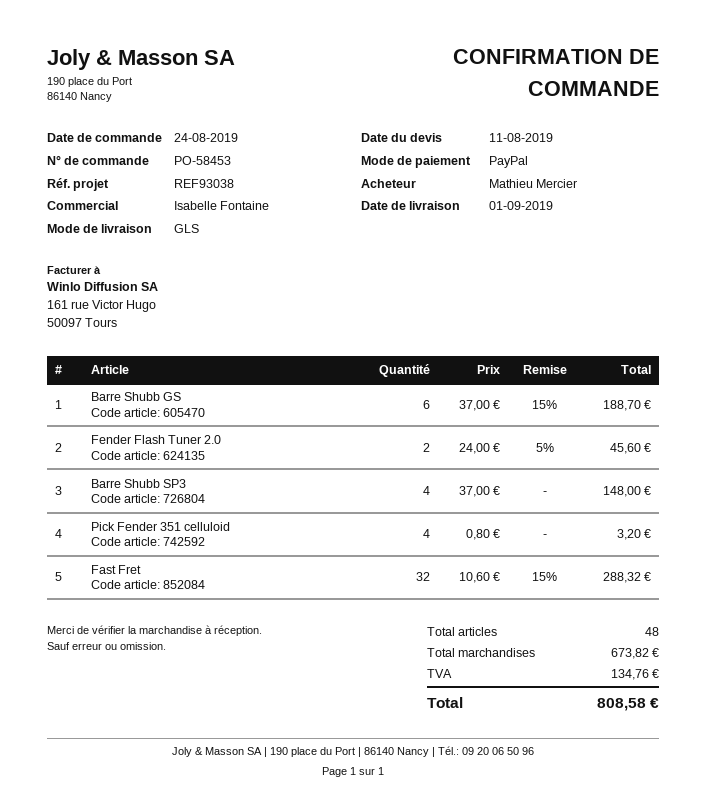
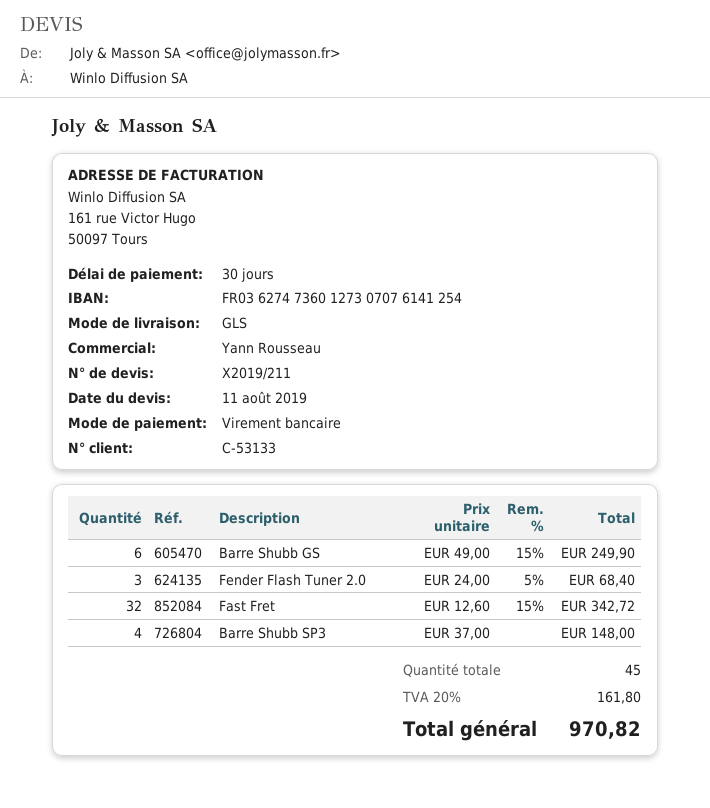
sales rep: Isabelle Fontaine -> Yann Rousseau
payment method: PayPal -> bank transfer
Barre Shubb GS: 6 x 37.00 - 15% = 188.70 -> 6 x 49.00 - 15% = 249.90
Fender Flash Tuner 2.0: 2 x 24.00 - 5% = 45.60 -> 3 x 24.00 - 5% = 68.40
Pick Fender 351 celluloid: 4 x 0.80 = 3.20 -> none
Fast Fret: 32 x 10.60 - 15% = 288.32 -> 32 x 12.60 - 15% = 342.72
total quantity: 48 -> 45
tax: 134.76 -> 161.80
total: 808.58 -> 970.82

